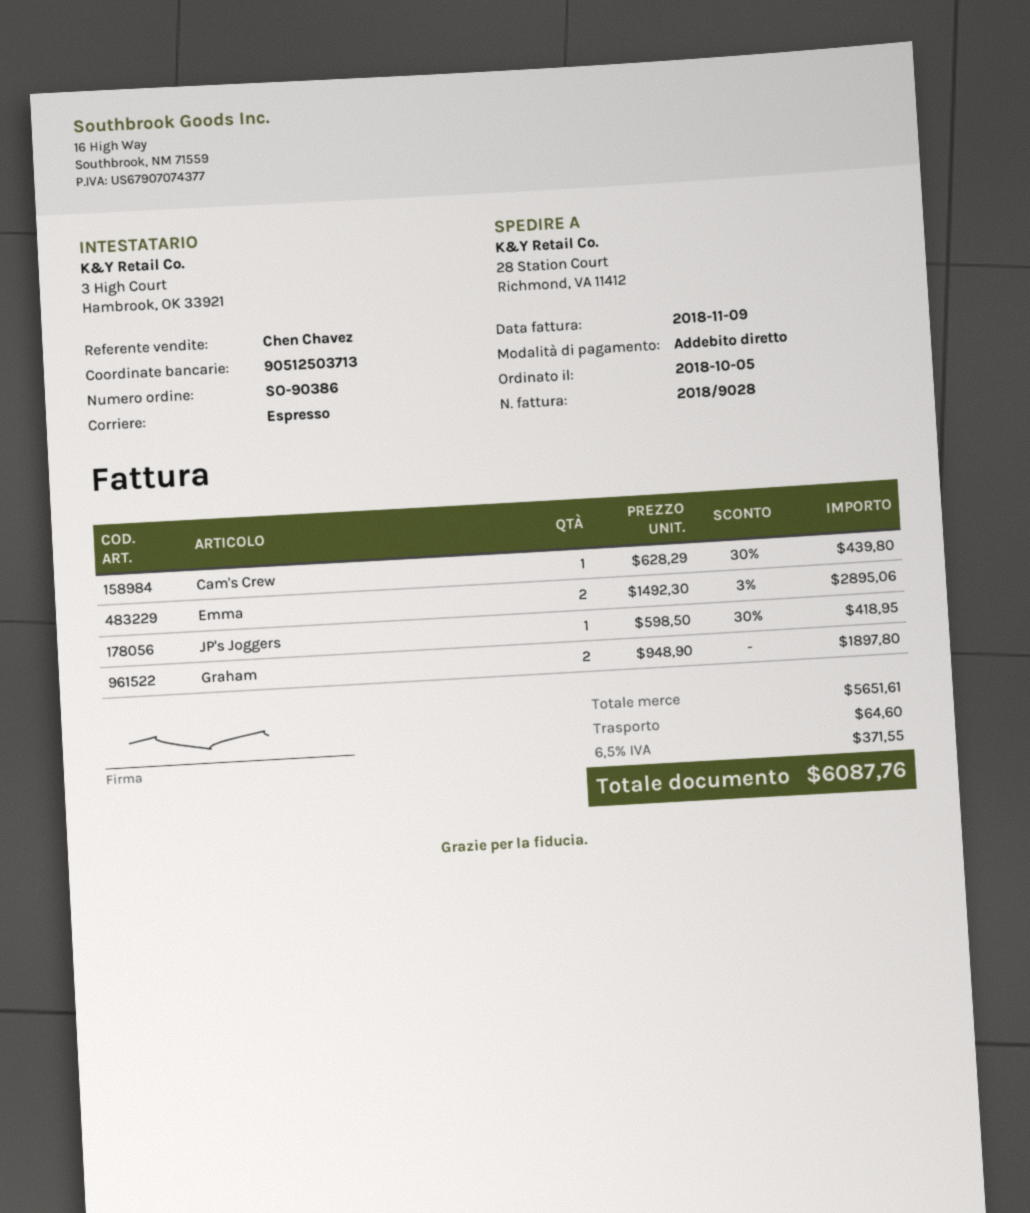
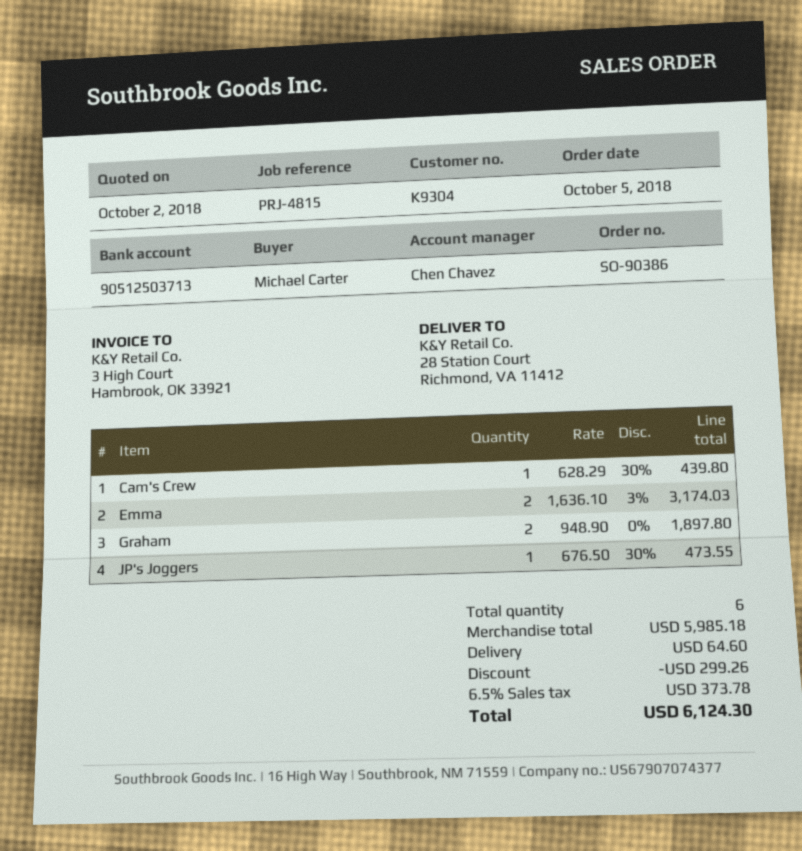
Emma: 2 x 1492.30 - 3% = 2895.06 -> 2 x 1636.10 - 3% = 3174.03
JP's Joggers: 1 x 598.50 - 30% = 418.95 -> 1 x 676.50 - 30% = 473.55
subtotal: 5651.61 -> 5985.18
discount: none -> 299.26
tax: 6.5% = 371.55 -> 6.5% = 373.78
total: 6087.76 -> 6124.30

